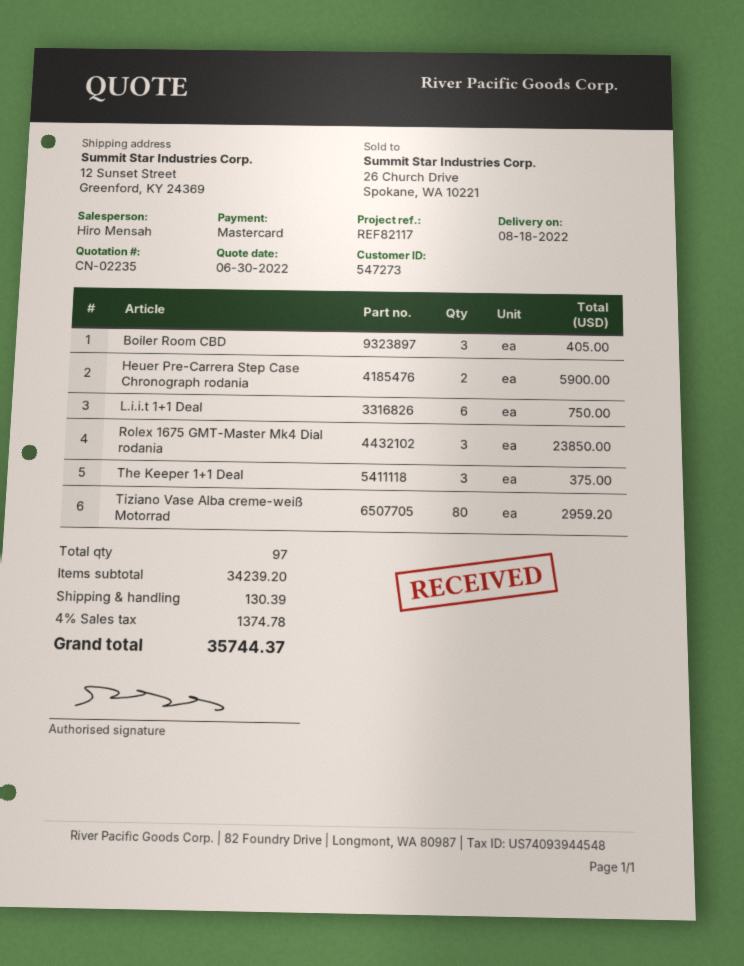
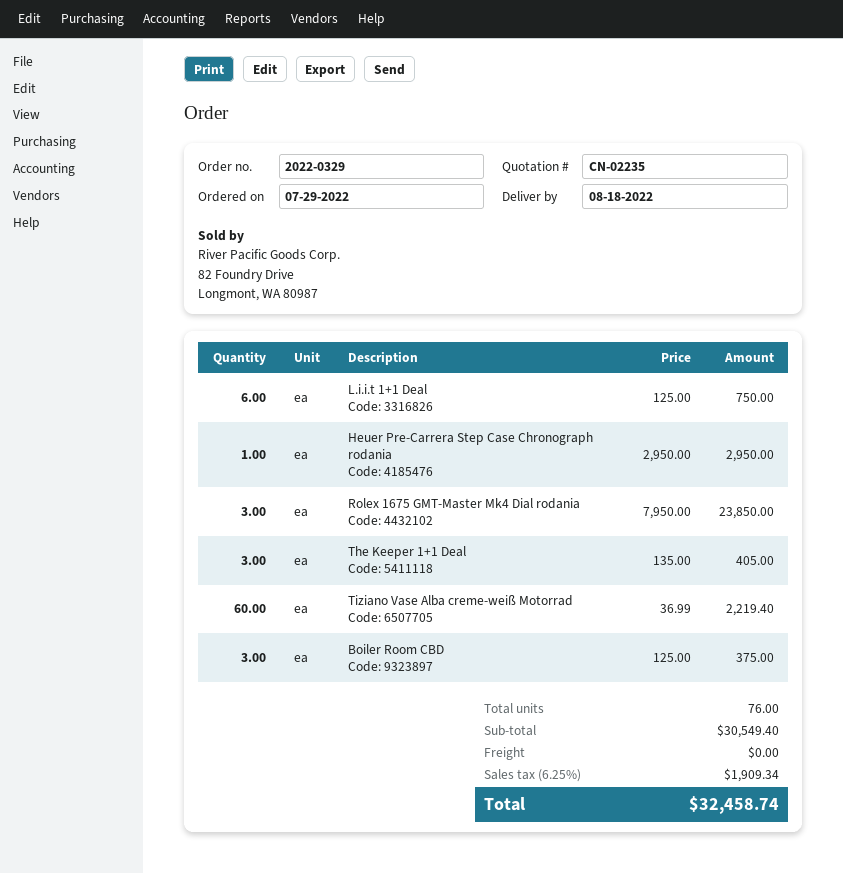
Boiler Room CBD: 3 for 405.00 -> 3 for 375.00
Heuer Pre-Carrera Step Case Chronograph rodania: 2 for 5900.00 -> 1 for 2950.00
The Keeper 1+1 Deal: 3 for 375.00 -> 3 for 405.00
Tiziano Vase Alba creme-weiß Motorrad: 80 for 2959.20 -> 60 for 2219.40
total quantity: 97 -> 76
subtotal: 34239.20 -> 30549.40
shipping: 130.39 -> 0.00
tax: 4% = 1374.78 -> 6.25% = 1909.34
total: 35744.37 -> 32458.74

